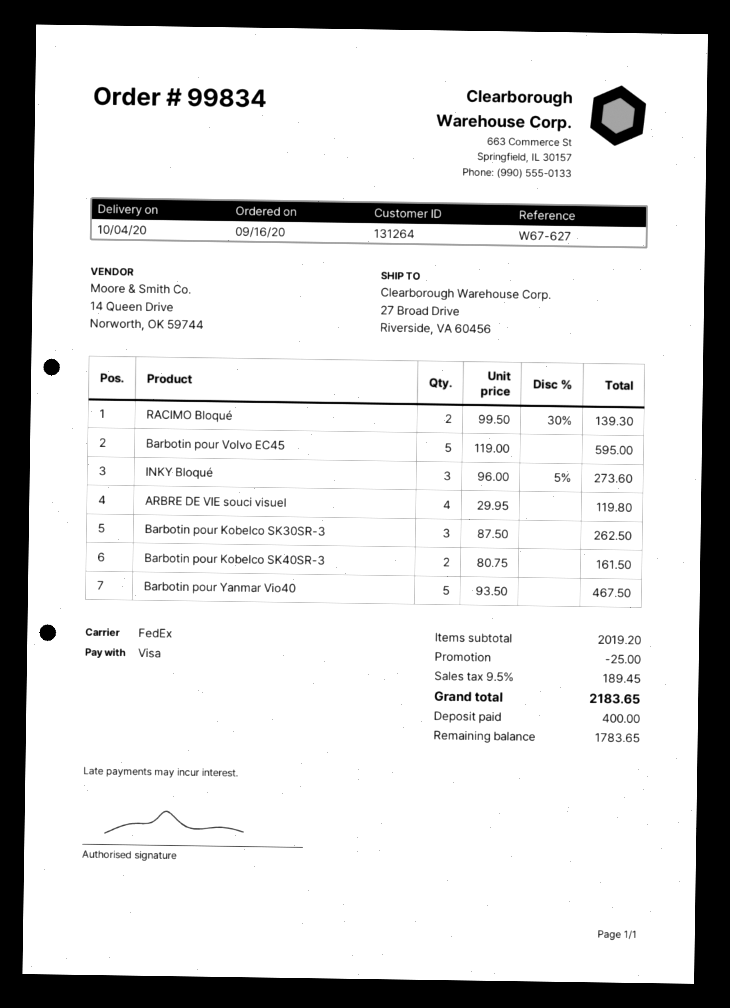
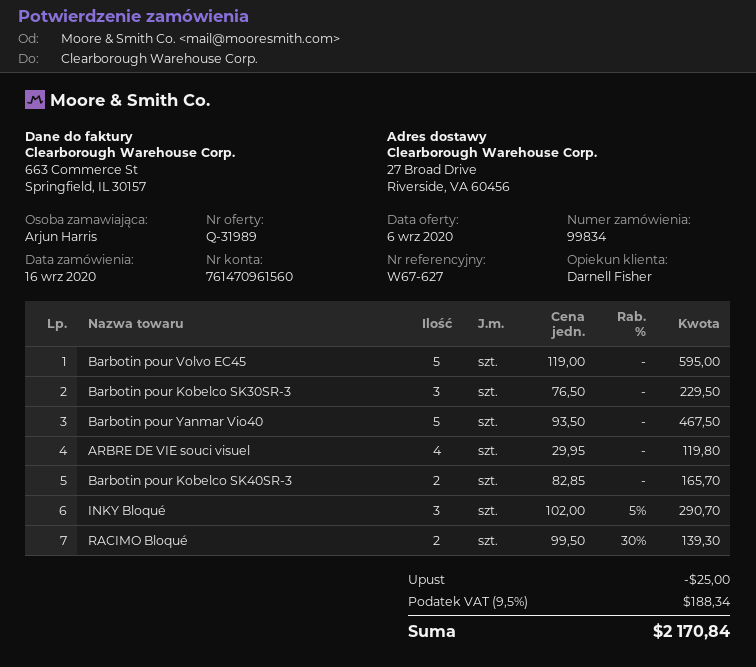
INKY Bloqué: 3 x 96.00 - 5% = 273.60 -> 3 x 102.00 - 5% = 290.70
Barbotin pour Kobelco SK30SR-3: 3 x 87.50 = 262.50 -> 3 x 76.50 = 229.50
Barbotin pour Kobelco SK40SR-3: 2 x 80.75 = 161.50 -> 2 x 82.85 = 165.70
tax: 9.5% = 189.45 -> 9.5% = 188.34
total: 2183.65 -> 2170.84

